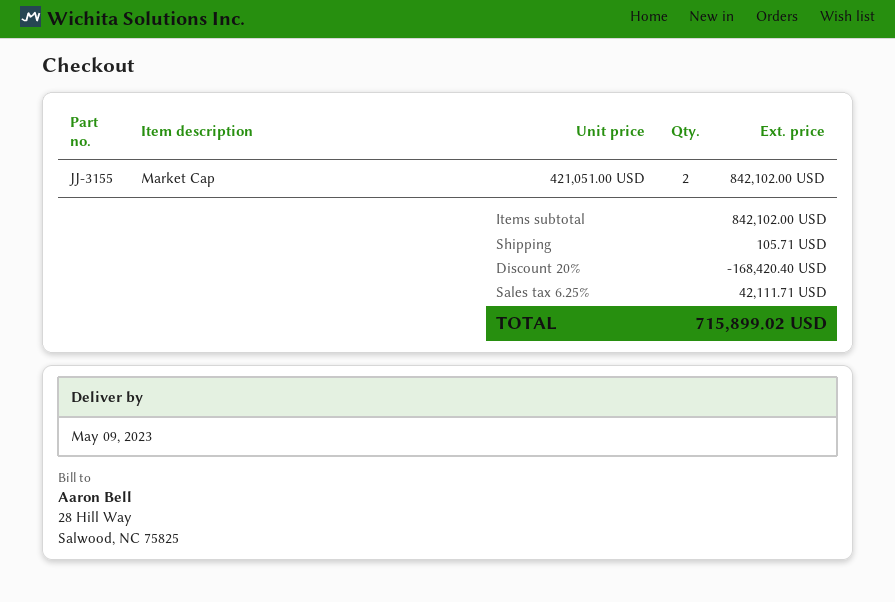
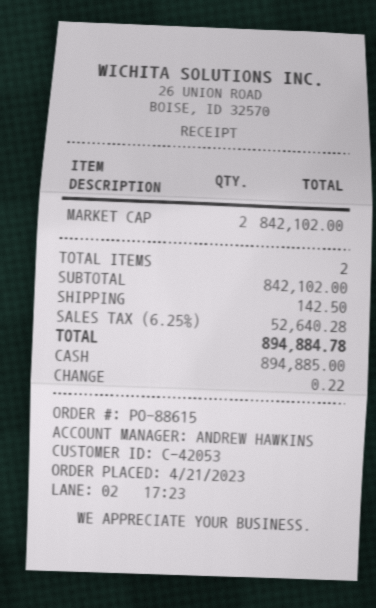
discount: 20% = 168420.40 -> none
shipping: 105.71 -> 142.50
tax: 6.25% = 42111.71 -> 6.25% = 52640.28
total: 715899.02 -> 894884.78

